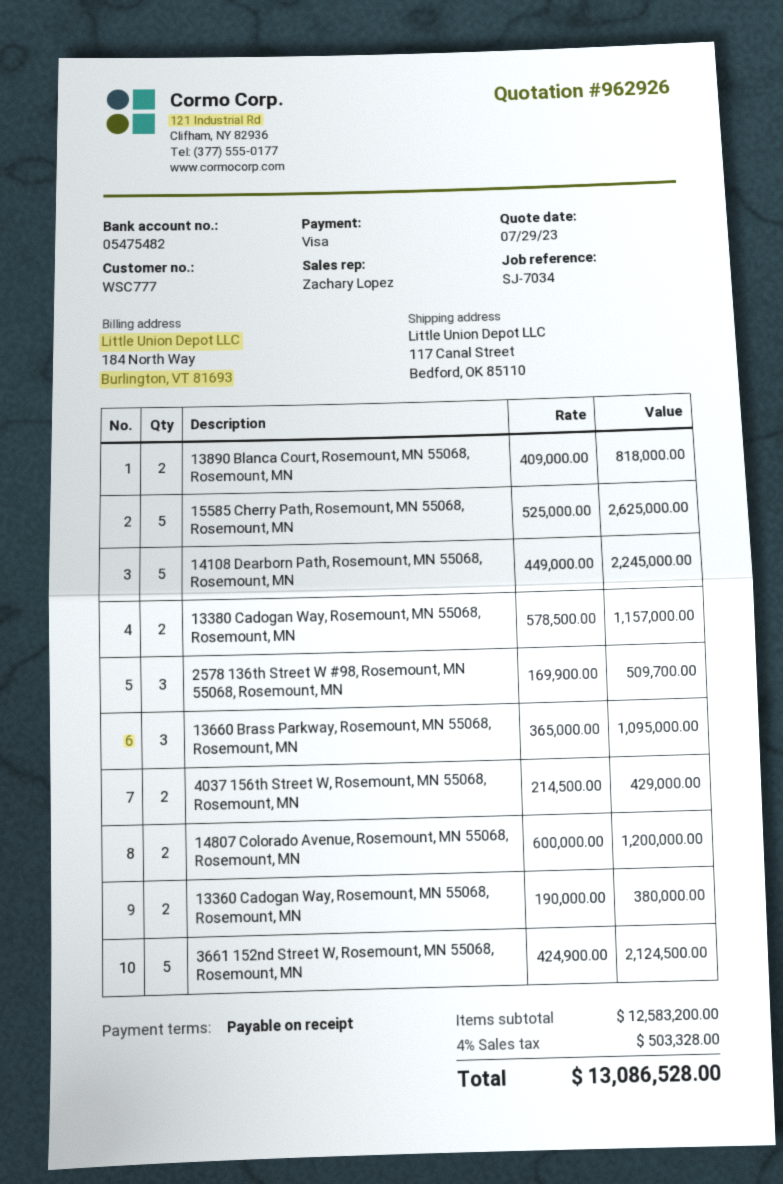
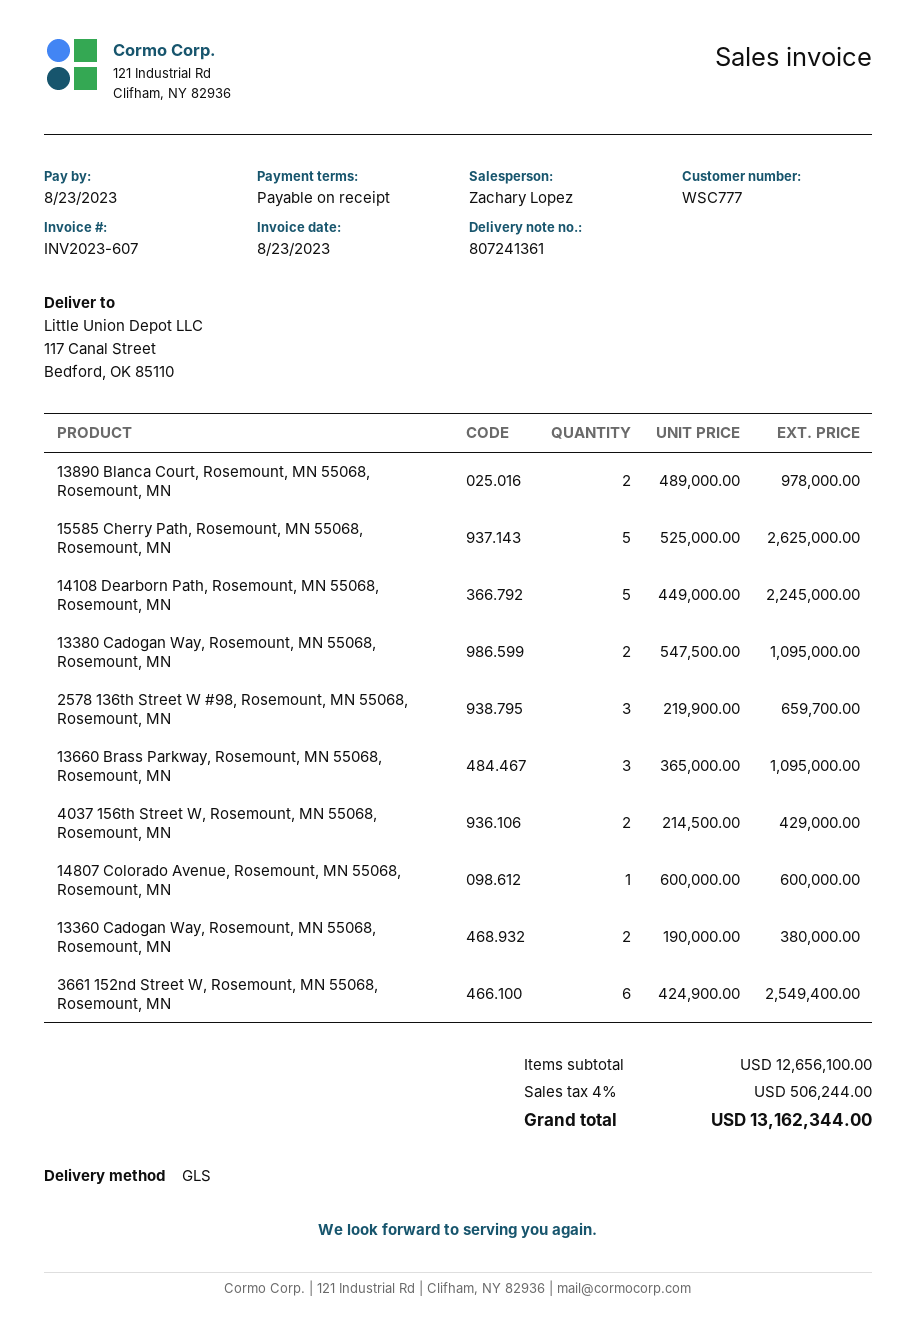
13890 Blanca Court, Rosemount, MN 55068, Rosemount, MN: 2 x 409000.00 = 818000.00 -> 2 x 489000.00 = 978000.00
13380 Cadogan Way, Rosemount, MN 55068, Rosemount, MN: 2 x 578500.00 = 1157000.00 -> 2 x 547500.00 = 1095000.00
2578 136th Street W #98, Rosemount, MN 55068, Rosemount, MN: 3 x 169900.00 = 509700.00 -> 3 x 219900.00 = 659700.00
14807 Colorado Avenue, Rosemount, MN 55068, Rosemount, MN: 2 x 600000.00 = 1200000.00 -> 1 x 600000.00 = 600000.00
3661 152nd Street W, Rosemount, MN 55068, Rosemount, MN: 5 x 424900.00 = 2124500.00 -> 6 x 424900.00 = 2549400.00
subtotal: 12583200.00 -> 12656100.00
tax: 4% = 503328.00 -> 4% = 506244.00
total: 13086528.00 -> 13162344.00

